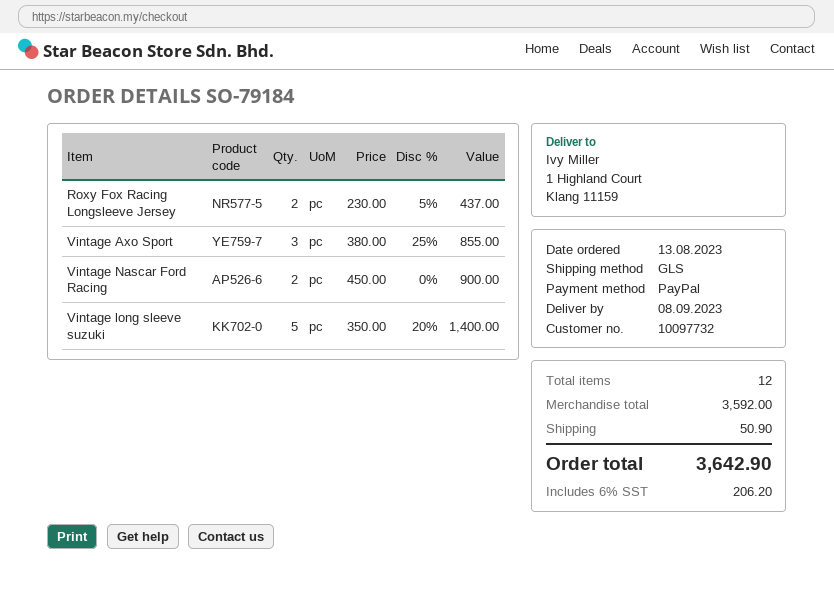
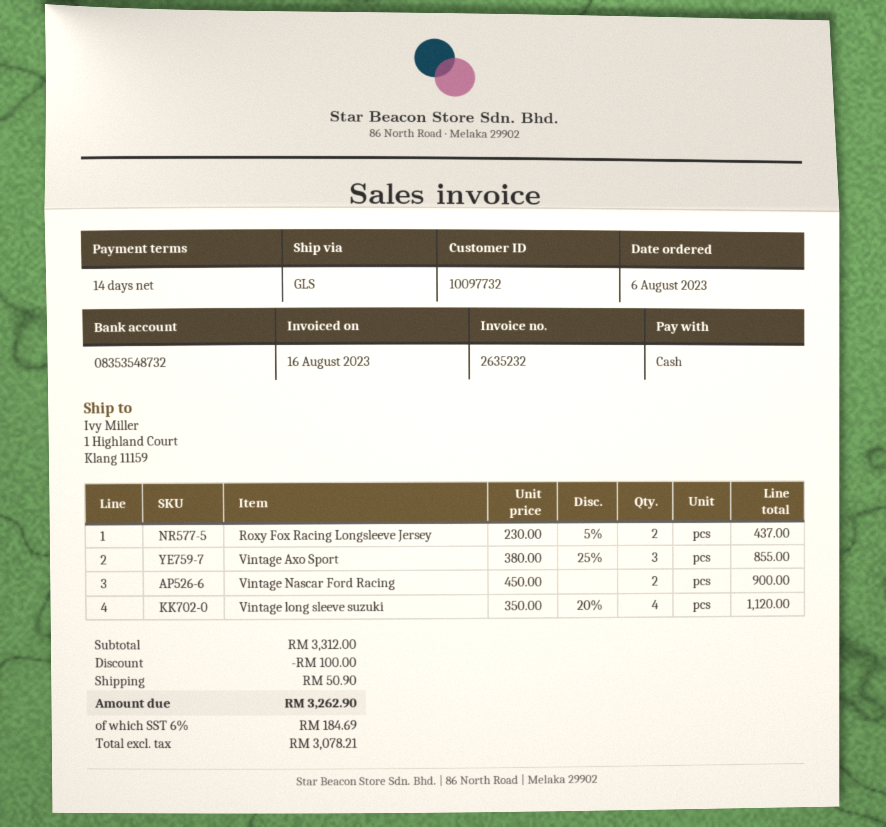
order date: 2023-08-13 -> 2023-08-06
payment method: PayPal -> cash
Vintage long sleeve suzuki: 5 x 350.00 - 20% = 1400.00 -> 4 x 350.00 - 20% = 1120.00
subtotal: 3592.00 -> 3312.00
discount: none -> 100.00
tax: 6% = 206.20 -> 6% = 184.69
total: 3642.90 -> 3262.90

